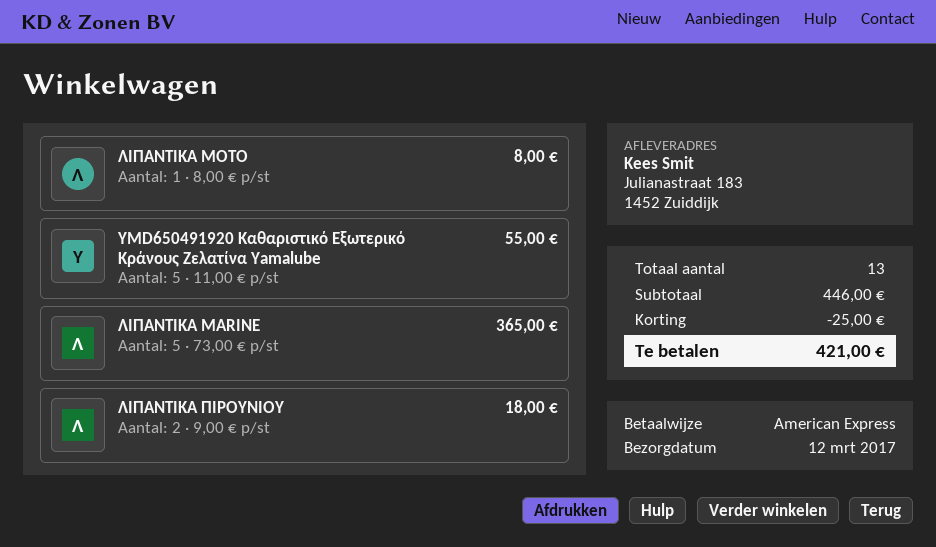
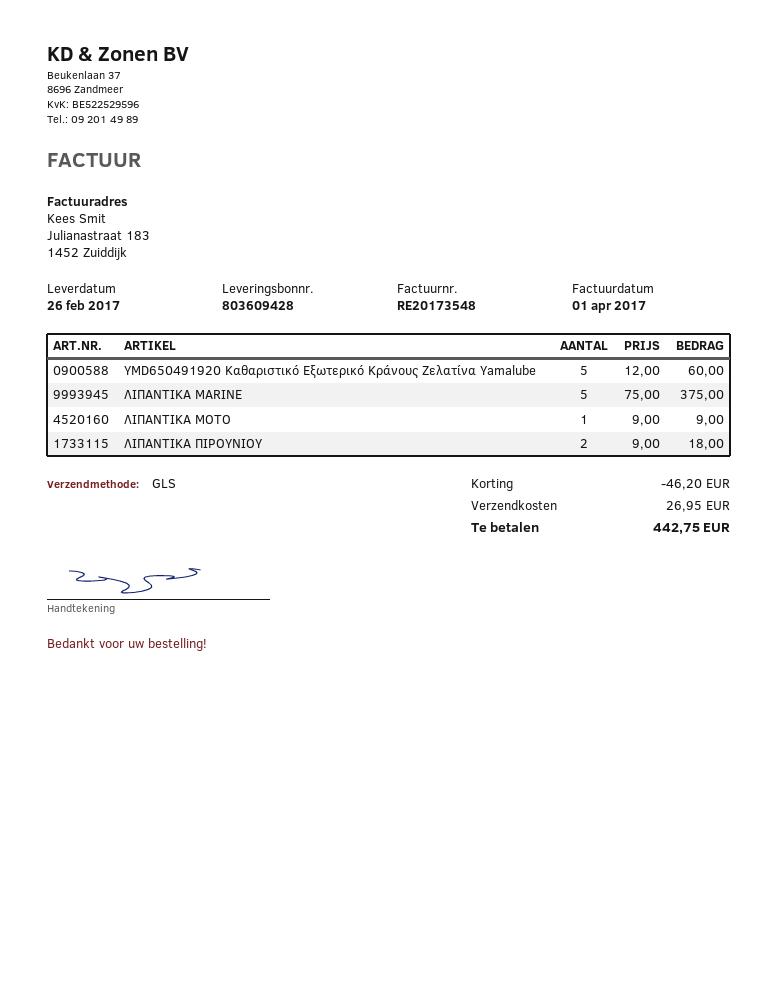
delivery date: 2017-03-12 -> 2017-02-26
ΛΙΠΑΝΤΙΚΑ MOTO: 1 x 8.00 = 8.00 -> 1 x 9.00 = 9.00
YMD650491920 Καθαριστικό Εξωτερικό Κράνους Ζελατίνα Yamalube: 5 x 11.00 = 55.00 -> 5 x 12.00 = 60.00
ΛΙΠΑΝΤΙΚΑ MARINE: 5 x 73.00 = 365.00 -> 5 x 75.00 = 375.00
discount: 25.00 -> 46.20
shipping: none -> 26.95
total: 421.00 -> 442.75

